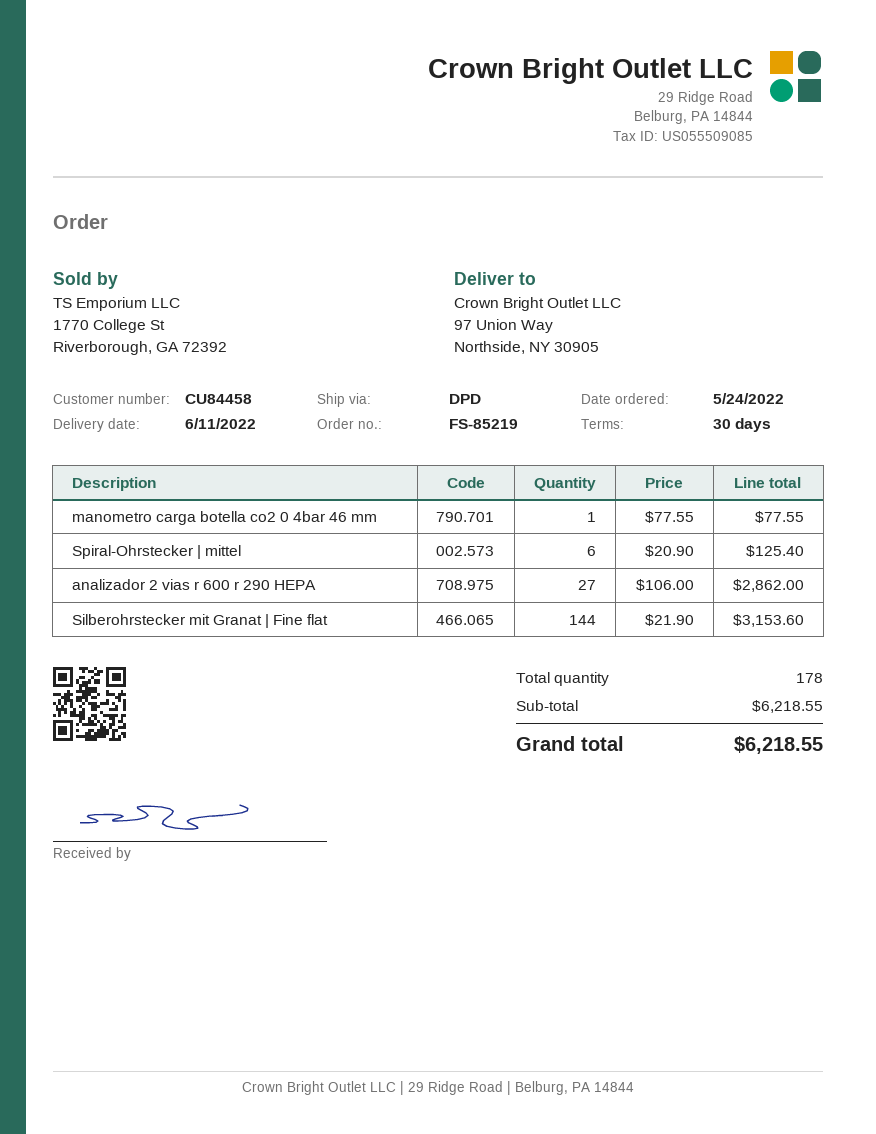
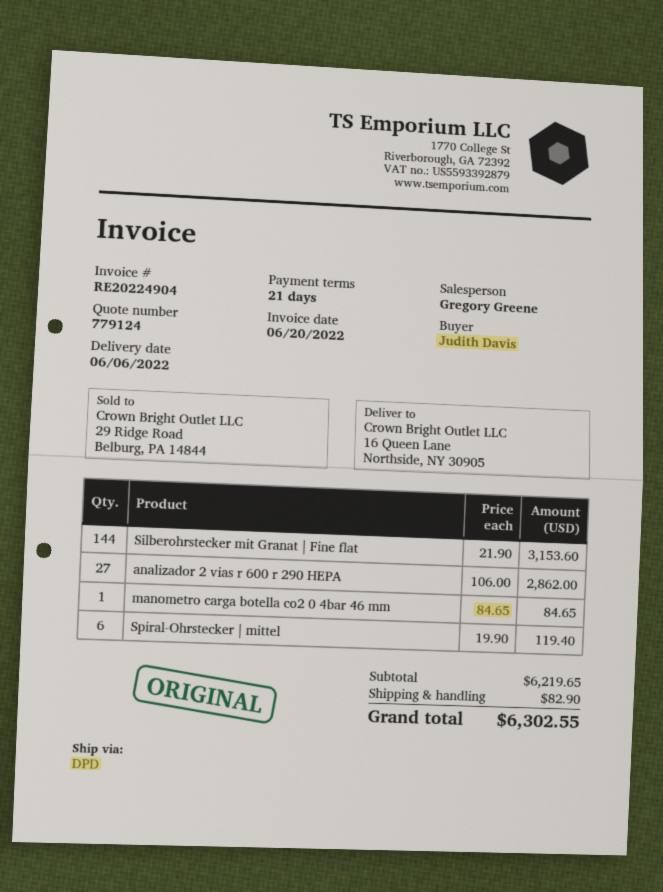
delivery date: 2022-06-11 -> 2022-06-06
payment terms: 30 days -> 21 days
ship to: 97 Union Way, Northside, NY 30905 -> 16 Queen Lane, Northside, NY 30905
manometro carga botella co2 0 4bar 46 mm: 1 x 77.55 = 77.55 -> 1 x 84.65 = 84.65
Spiral-Ohrstecker | mittel: 6 x 20.90 = 125.40 -> 6 x 19.90 = 119.40
subtotal: 6218.55 -> 6219.65
shipping: none -> 82.90
total: 6218.55 -> 6302.55

